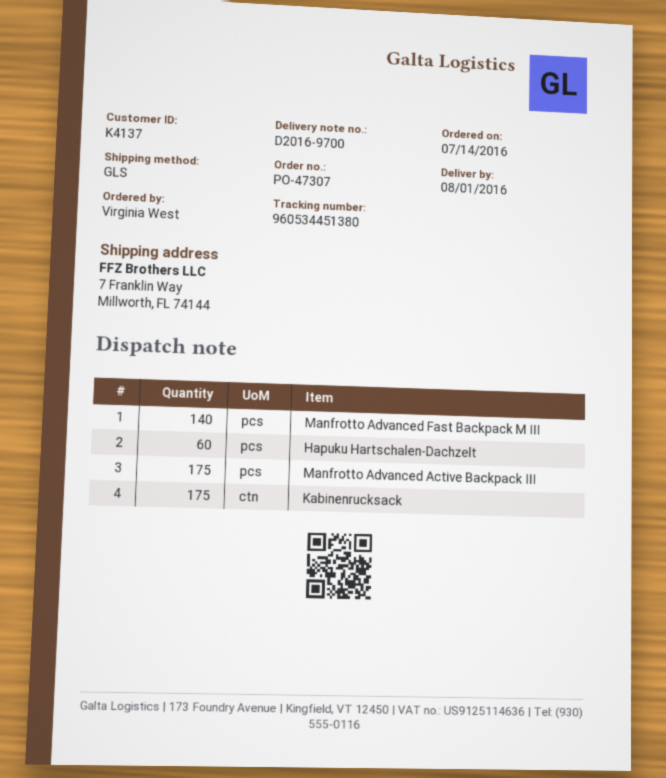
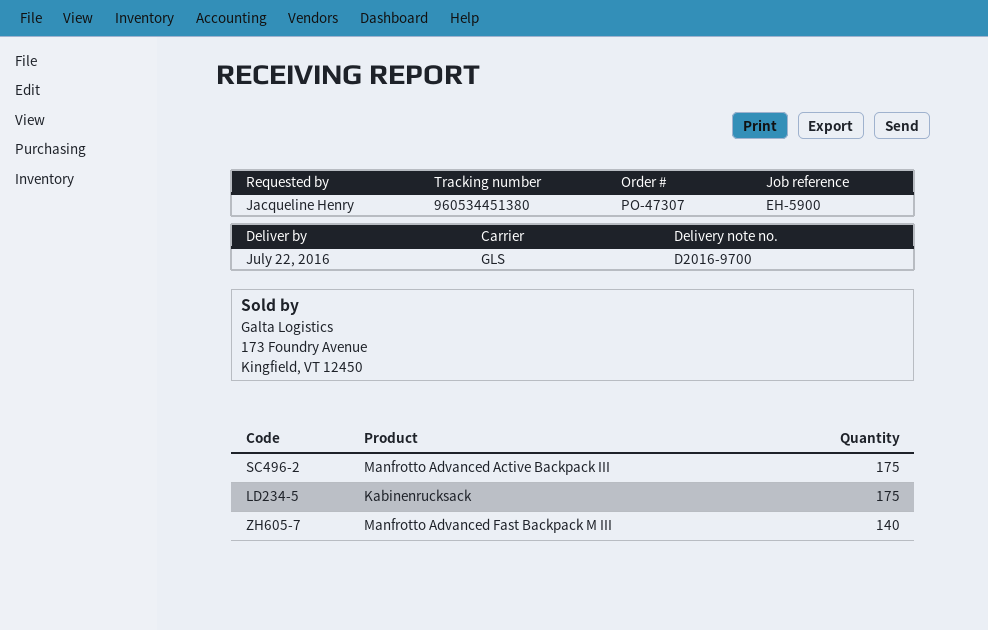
delivery date: 2016-08-01 -> 2016-07-22
ordered by: Virginia West -> Jacqueline Henry
Hapuku Hartschalen-Dachzelt: 60 -> none

